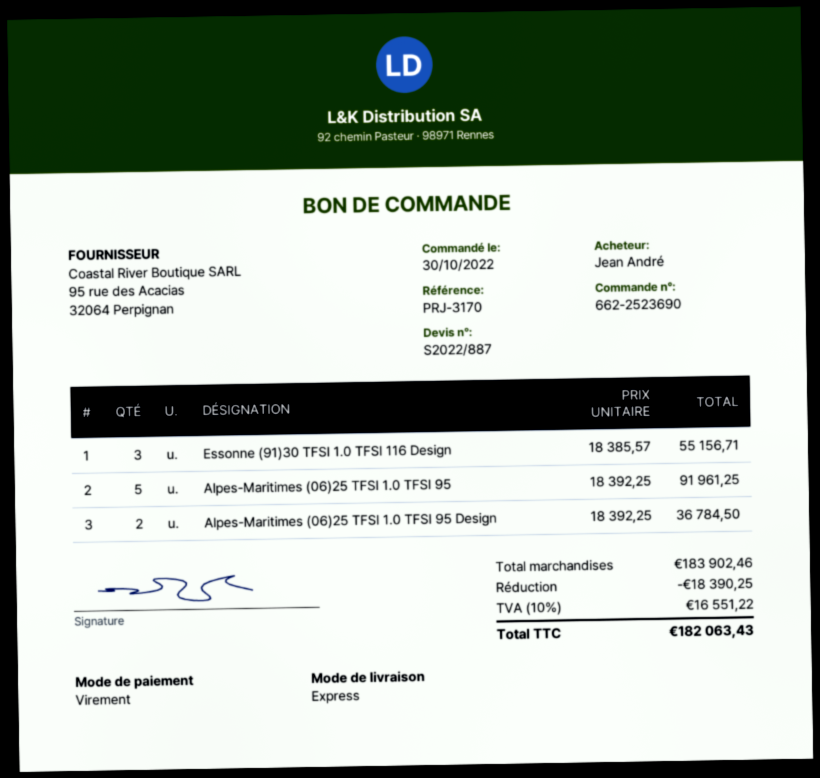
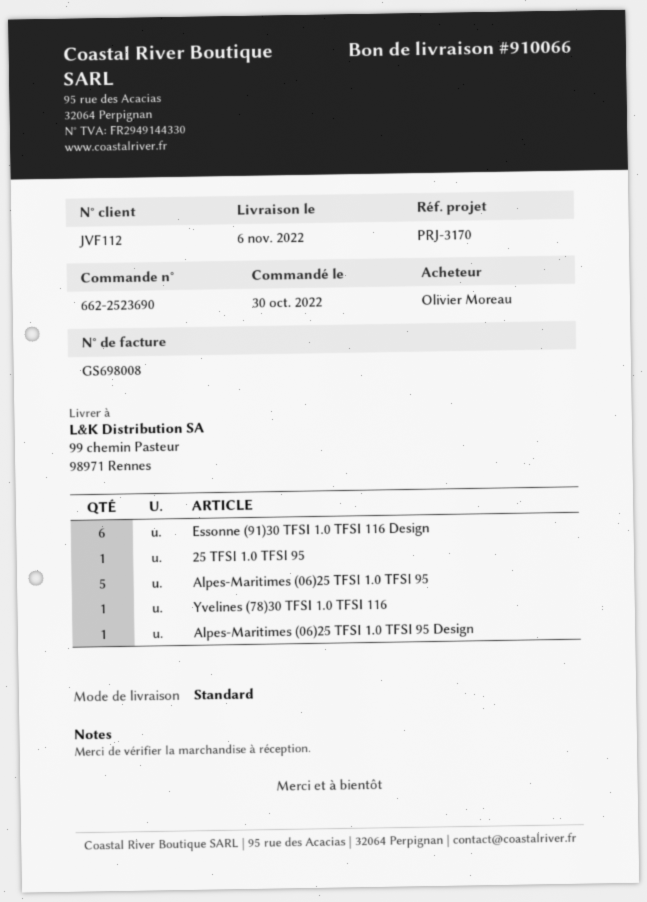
ordered by: Jean André -> Olivier Moreau
shipping method: express -> standard
Essonne (91)30 TFSI 1.0 TFSI 116 Design: 3 -> 6
Alpes-Maritimes (06)25 TFSI 1.0 TFSI 95 Design: 2 -> 1
25 TFSI 1.0 TFSI 95: none -> 1
Yvelines (78)30 TFSI 1.0 TFSI 116: none -> 1

